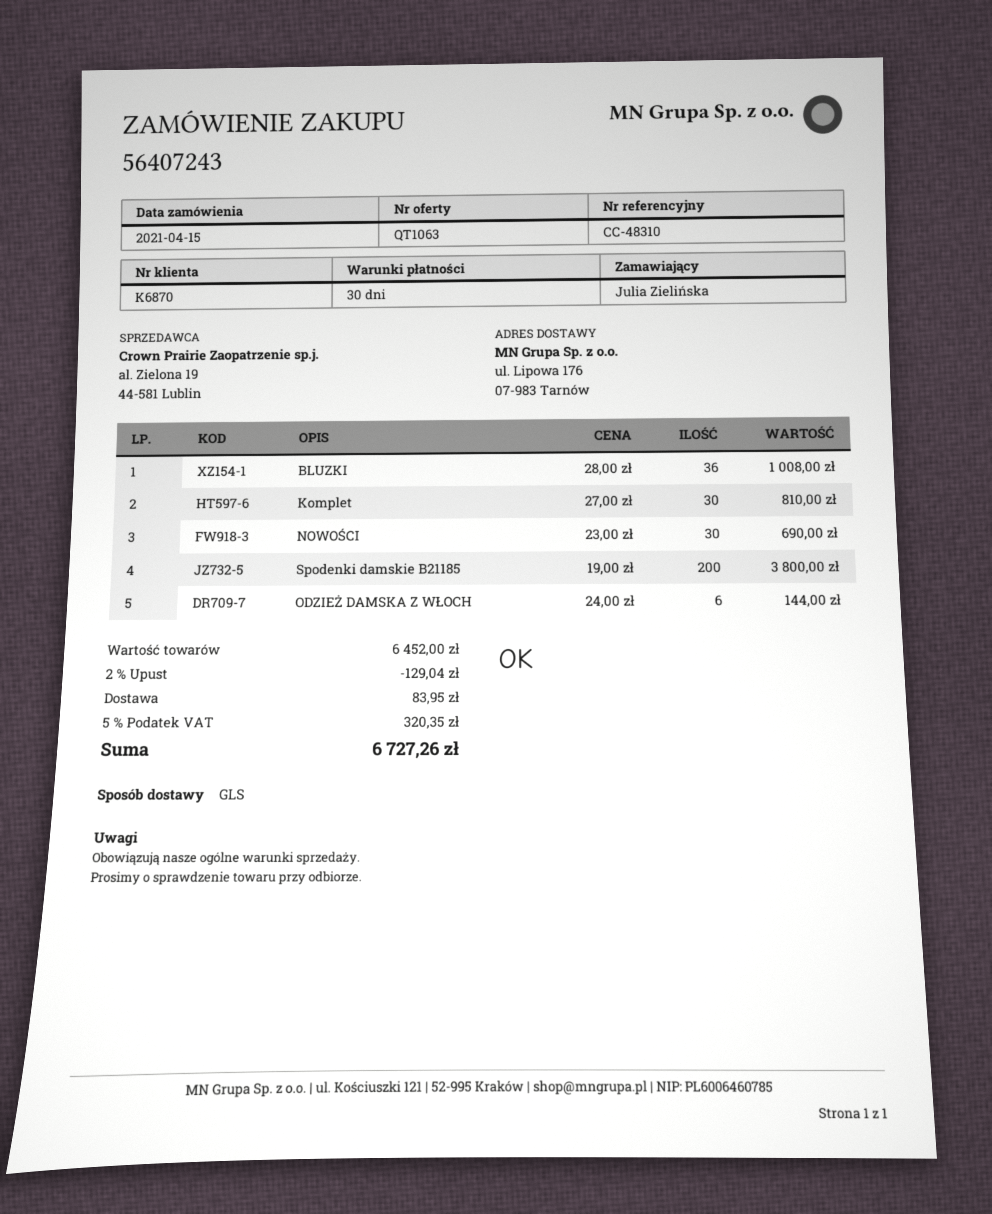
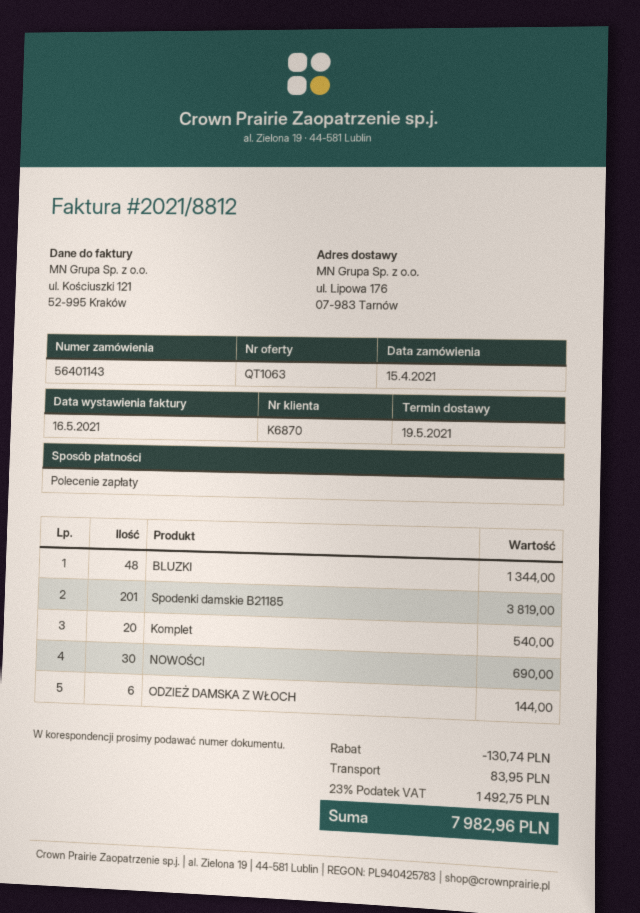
order number: 56407243 -> 56401143
BLUZKI: 36 for 1008.00 -> 48 for 1344.00
Komplet: 30 for 810.00 -> 20 for 540.00
Spodenki damskie B21185: 200 for 3800.00 -> 201 for 3819.00
discount: 129.04 -> 130.74
tax: 5% = 320.35 -> 23% = 1492.75
total: 6727.26 -> 7982.96

